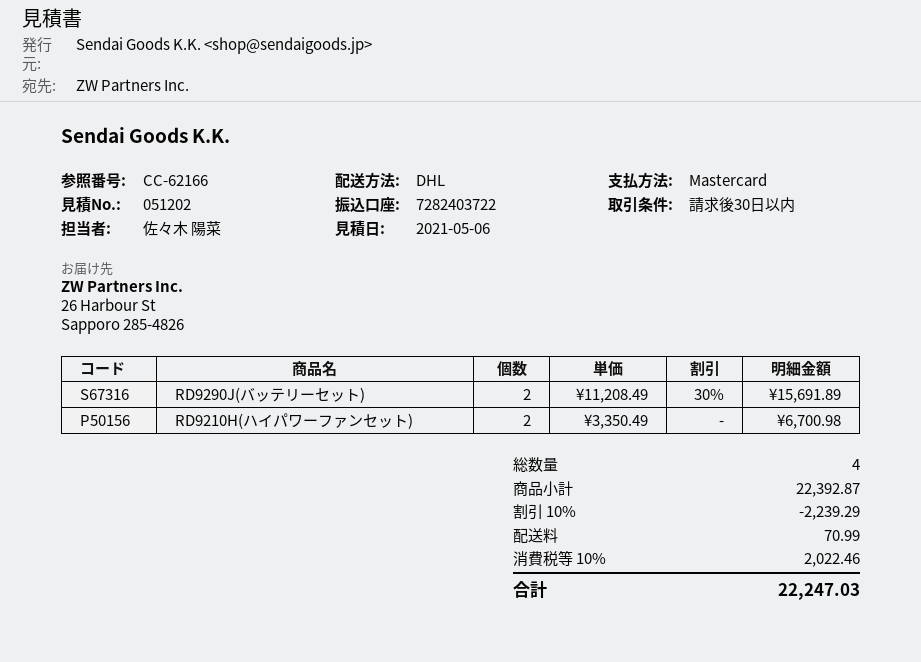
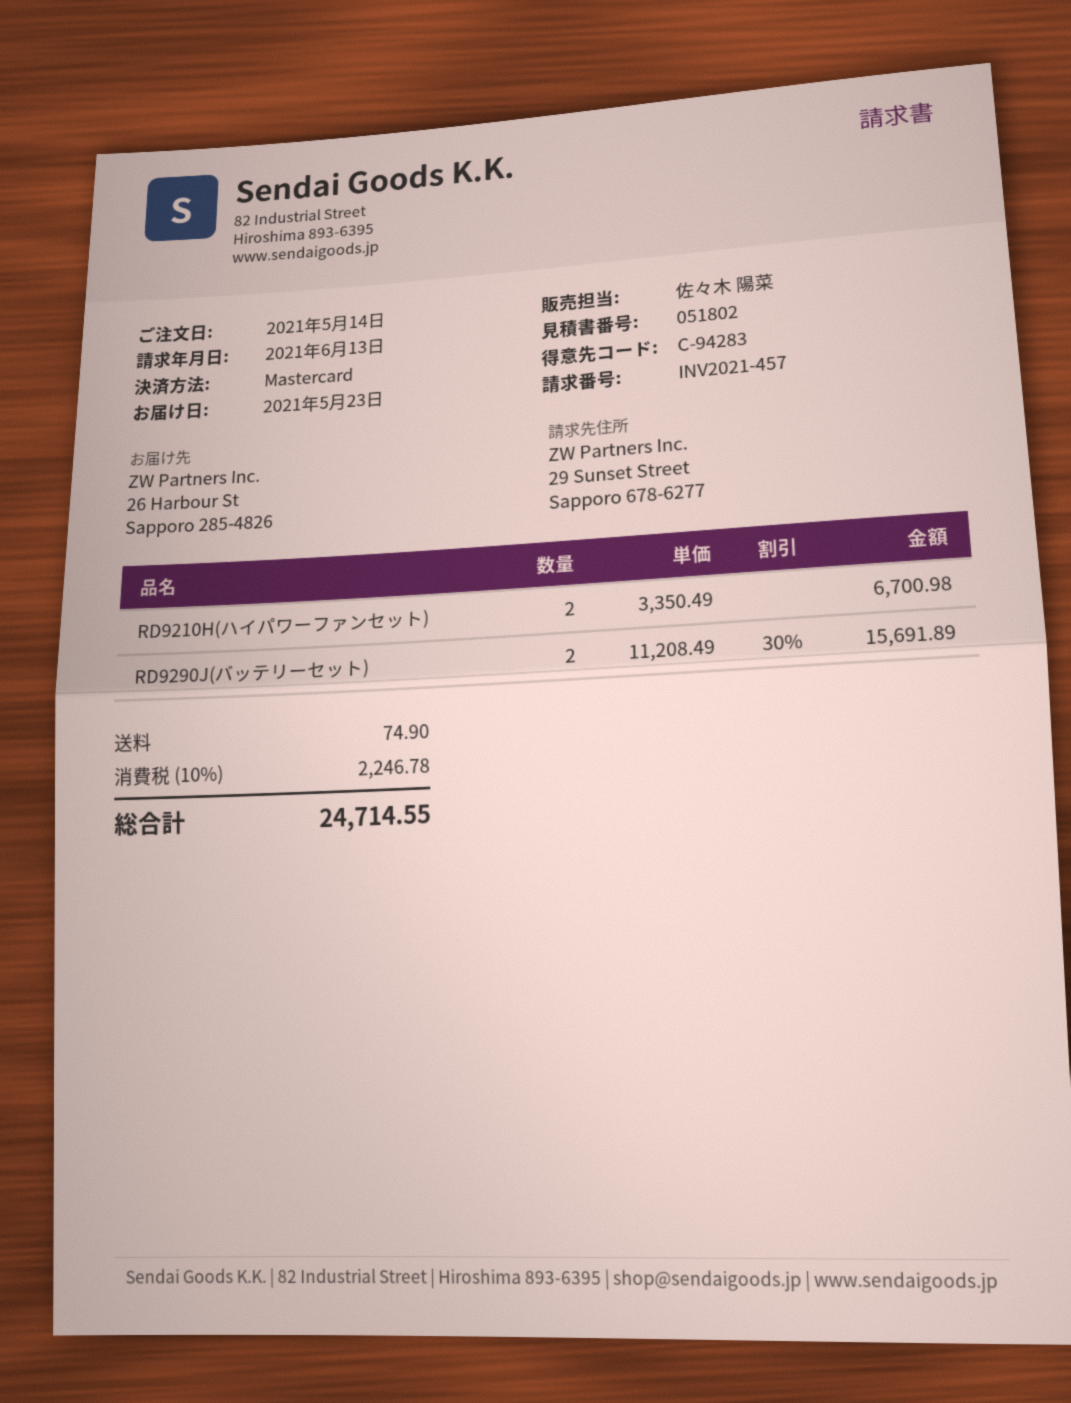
quote number: 051202 -> 051802
discount: 10% = 2239.29 -> none
shipping: 70.99 -> 74.90
tax: 10% = 2022.46 -> 10% = 2246.78
total: 22247.03 -> 24714.55

